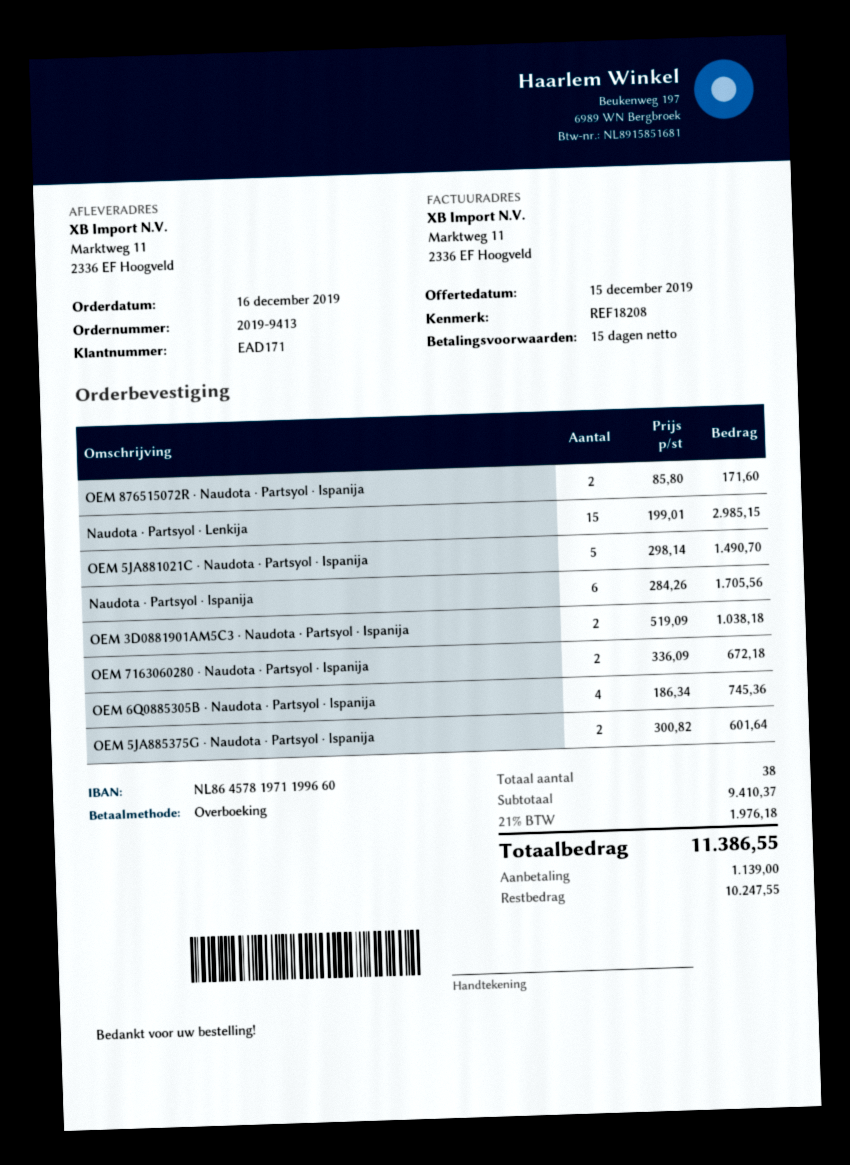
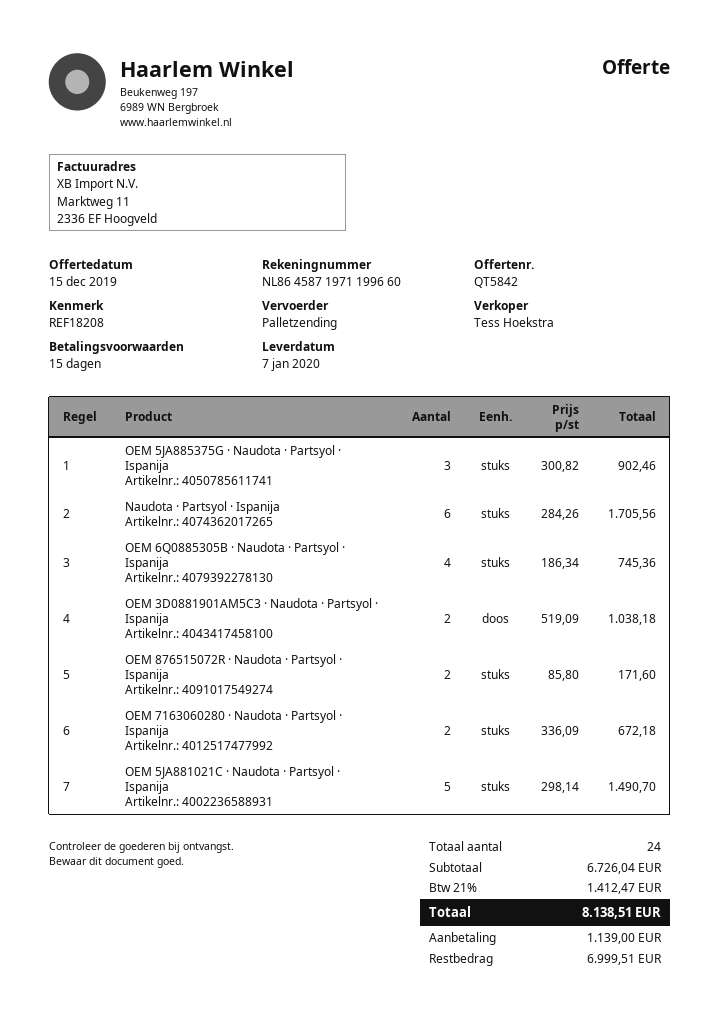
bank account: NL8645781971199660 -> NL8645871971199660
Naudota · Partsyol · Lenkija: 15 x 199.01 = 2985.15 -> none
OEM 5JA885375G · Naudota · Partsyol · Ispanija: 2 x 300.82 = 601.64 -> 3 x 300.82 = 902.46
total quantity: 38 -> 24
subtotal: 9410.37 -> 6726.04
tax: 21% = 1976.18 -> 21% = 1412.47
total: 11386.55 -> 8138.51
balance: 10247.55 -> 6999.51

